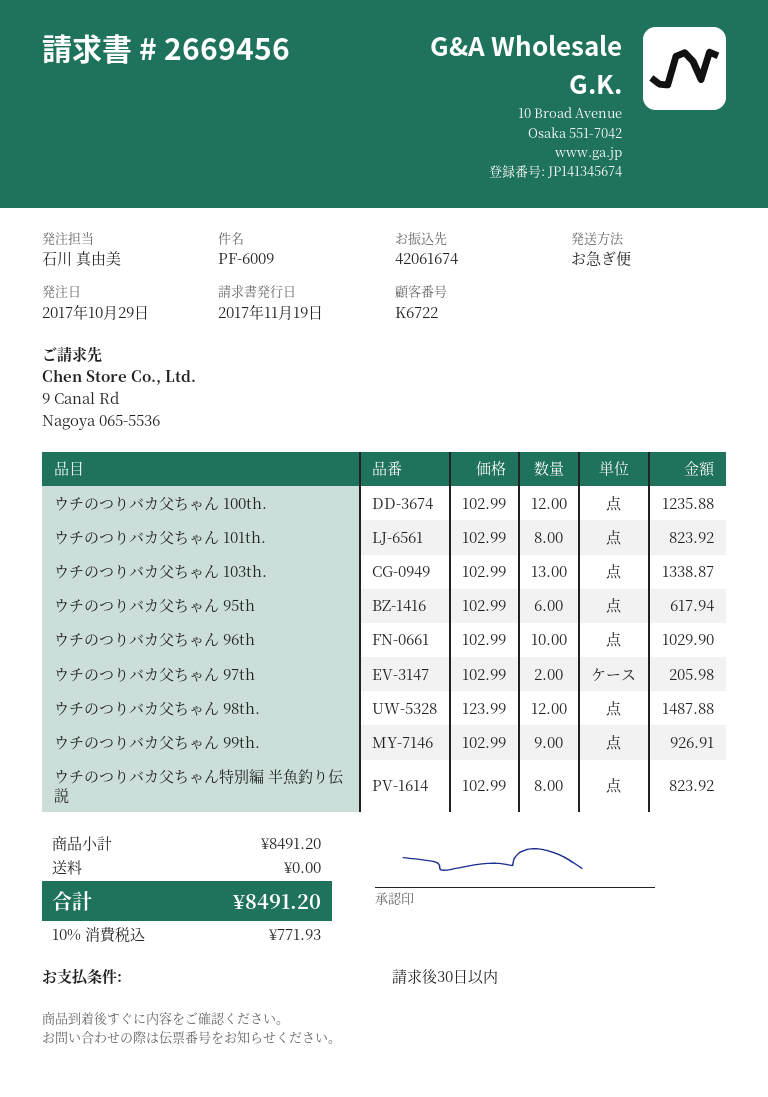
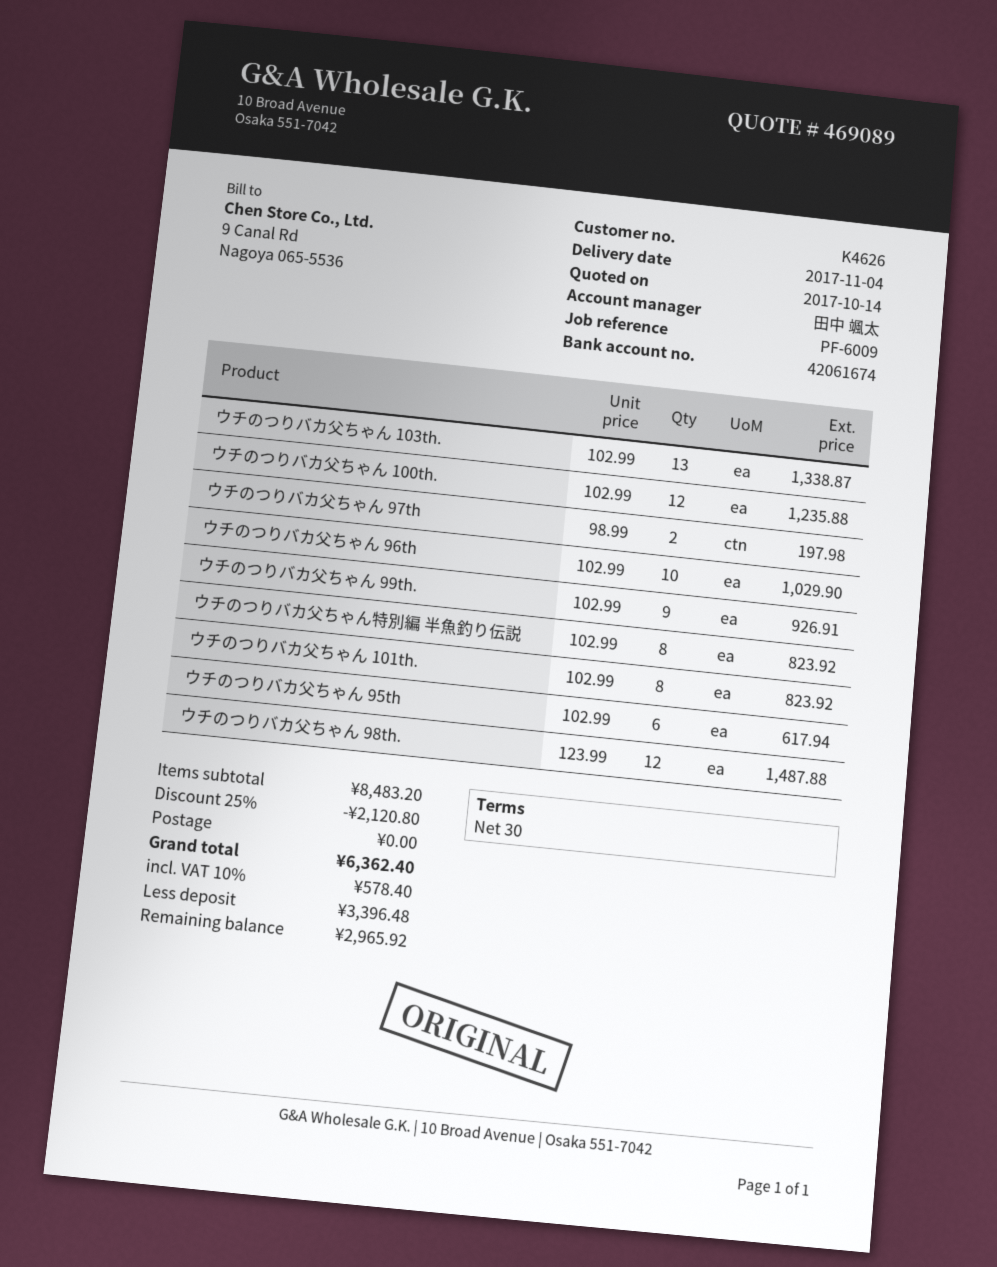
customer number: K6722 -> K4626
ウチのつりバカ父ちゃん 97th: 2 x 102.99 = 205.98 -> 2 x 98.99 = 197.98
subtotal: 8491.20 -> 8483.20
discount: none -> 25% = 2120.80
tax: 10% = 771.93 -> 10% = 578.40
total: 8491.20 -> 6362.40

